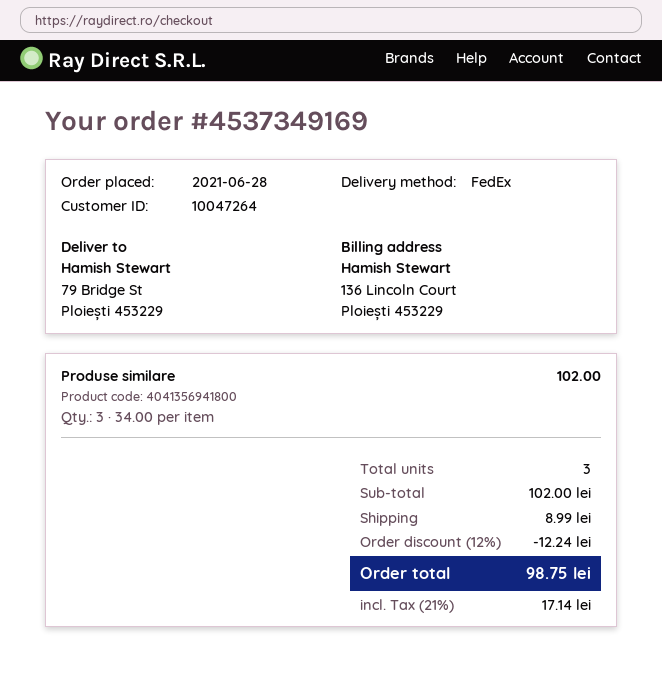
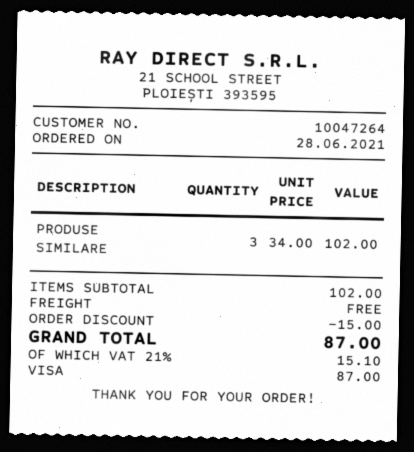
discount: 12.24 -> 15.00
shipping: 8.99 -> 0.00
tax: 21% = 17.14 -> 21% = 15.10
total: 98.75 -> 87.00

